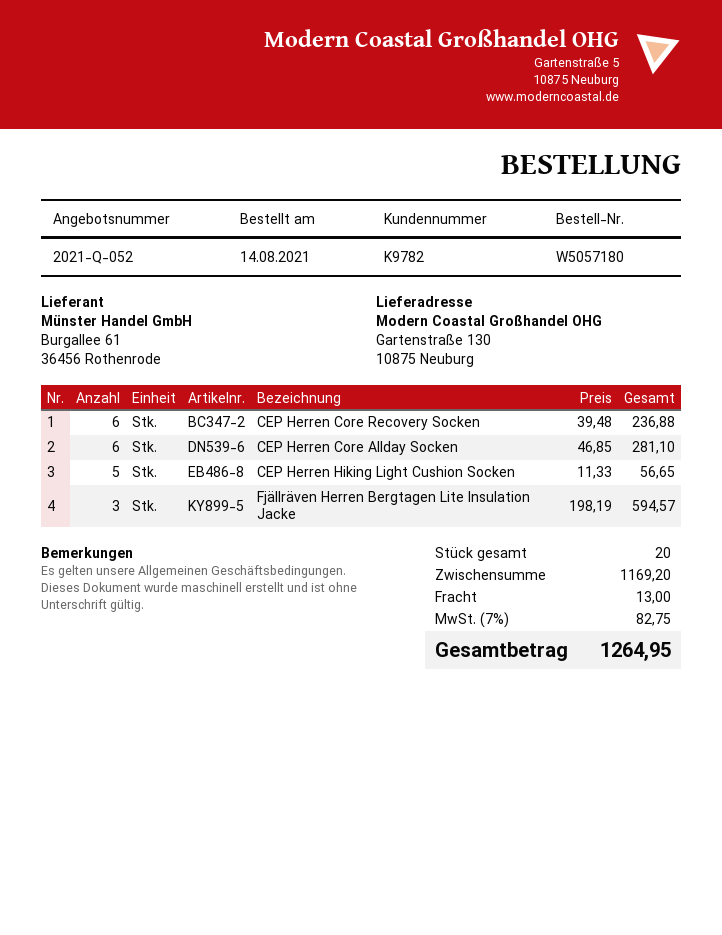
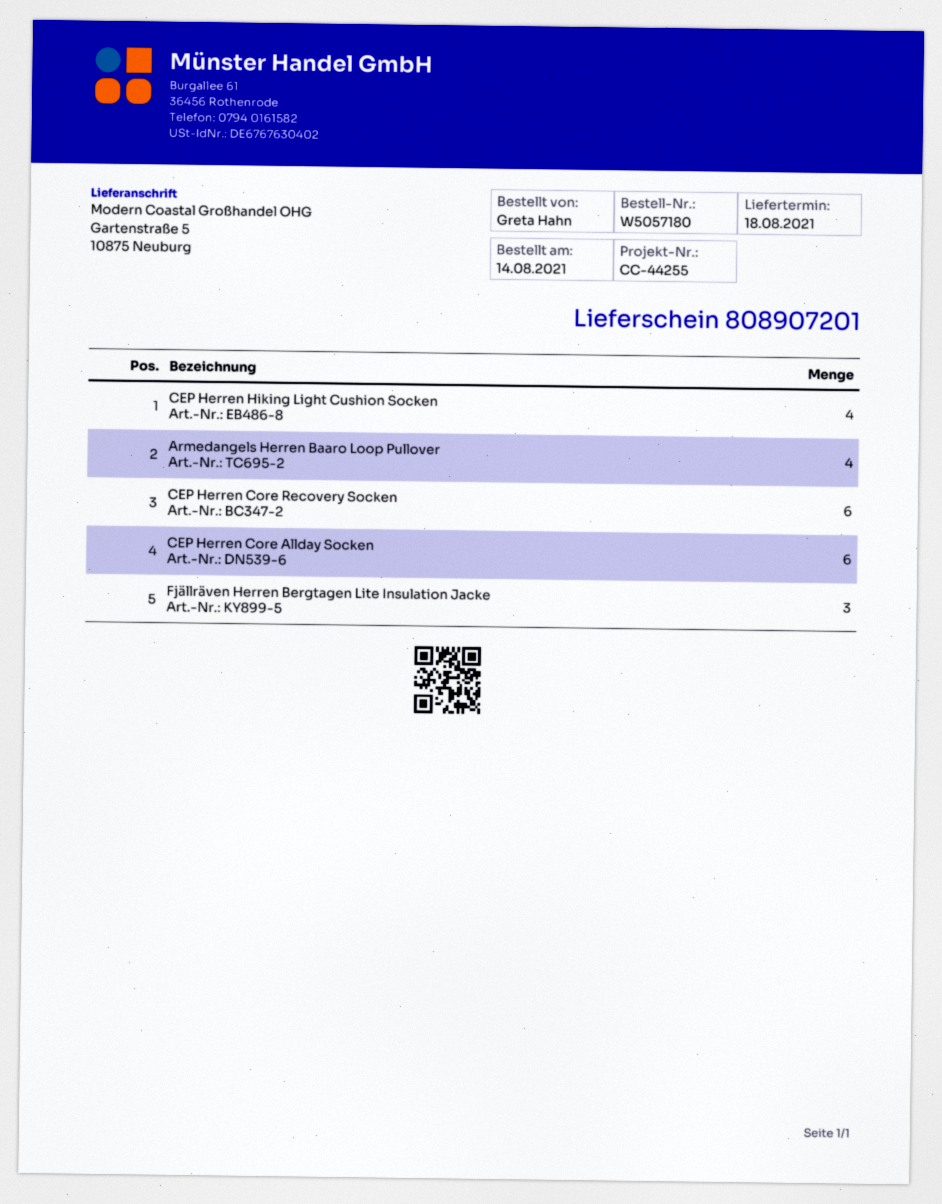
ship to: Gartenstraße 130, 10875 Neuburg -> Gartenstraße 5, 10875 Neuburg
CEP Herren Hiking Light Cushion Socken: 5 -> 4
Armedangels Herren Baaro Loop Pullover: none -> 4

